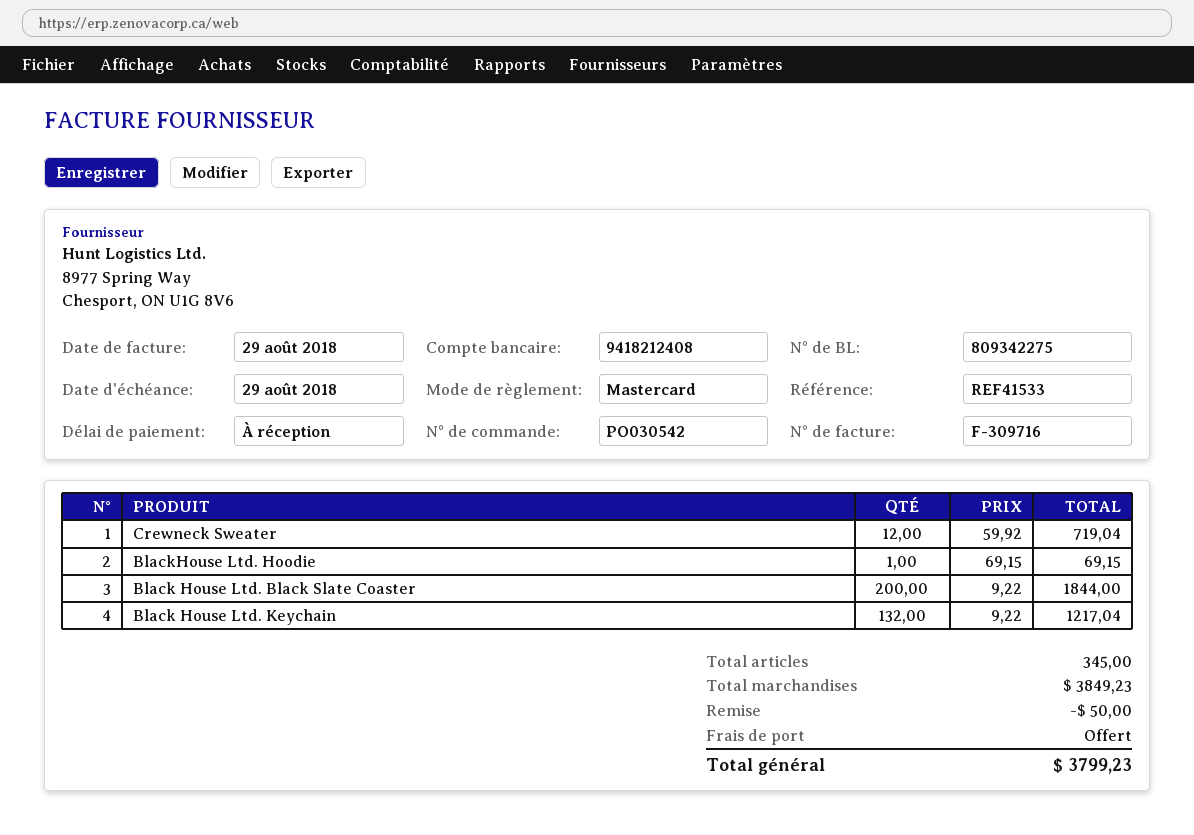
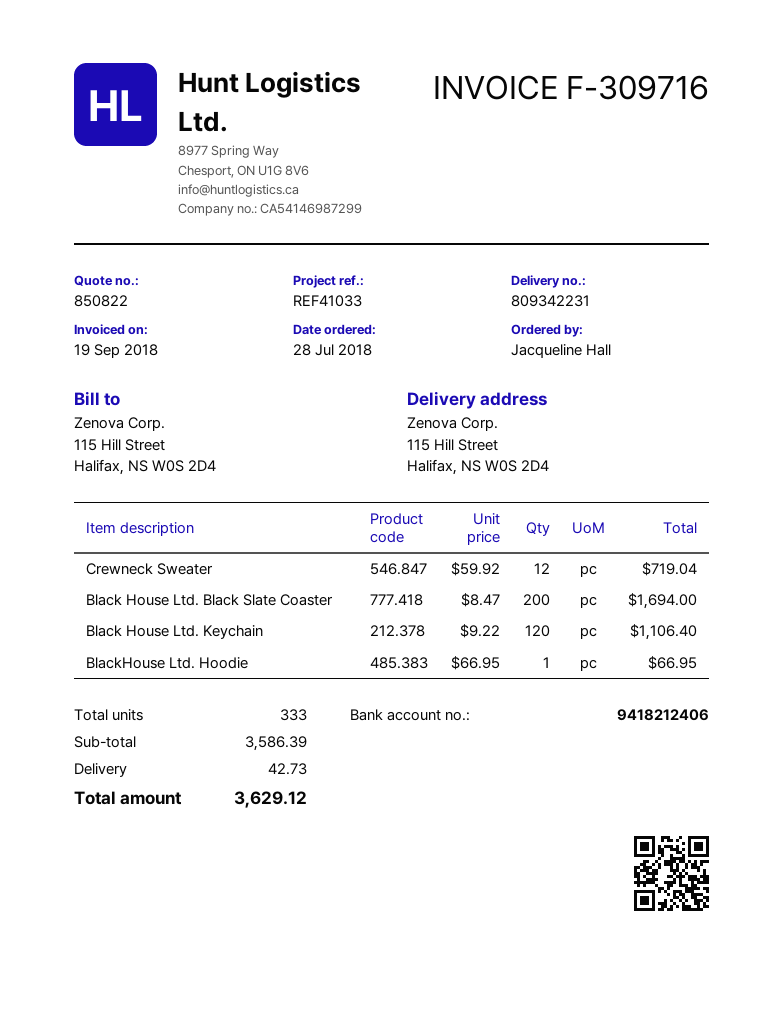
delivery note number: 809342275 -> 809342231
invoice date: 2018-08-29 -> 2018-09-19
reference: REF41533 -> REF41033
bank account: 9418212408 -> 9418212406
BlackHouse Ltd. Hoodie: 1 x 69.15 = 69.15 -> 1 x 66.95 = 66.95
Black House Ltd. Black Slate Coaster: 200 x 9.22 = 1844.00 -> 200 x 8.47 = 1694.00
Black House Ltd. Keychain: 132 x 9.22 = 1217.04 -> 120 x 9.22 = 1106.40
total quantity: 345 -> 333
subtotal: 3849.23 -> 3586.39
discount: 50.00 -> none
shipping: 0.00 -> 42.73
total: 3799.23 -> 3629.12

